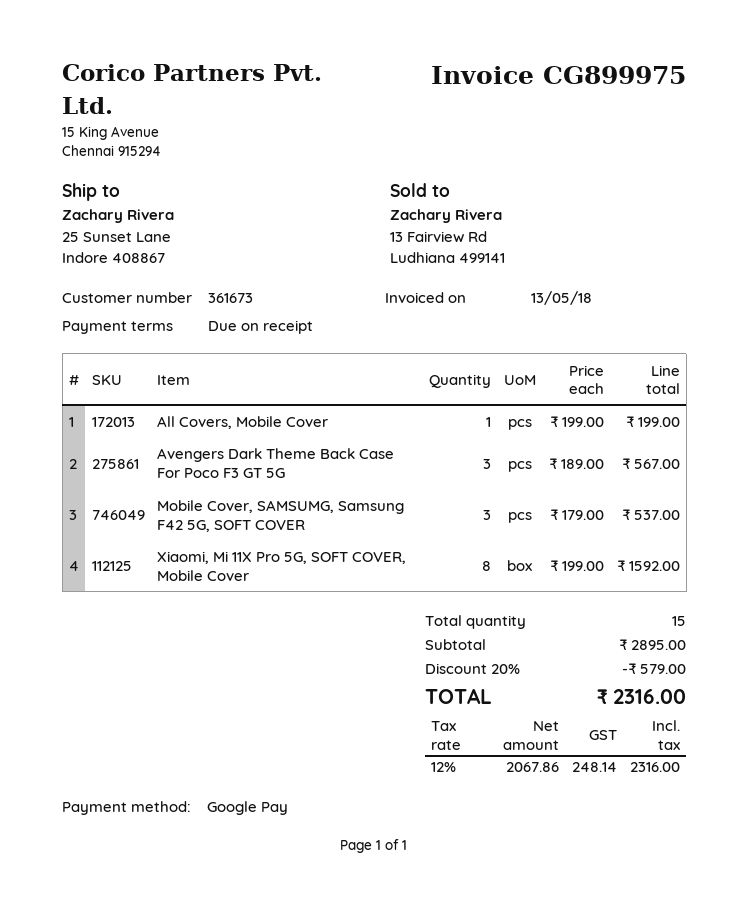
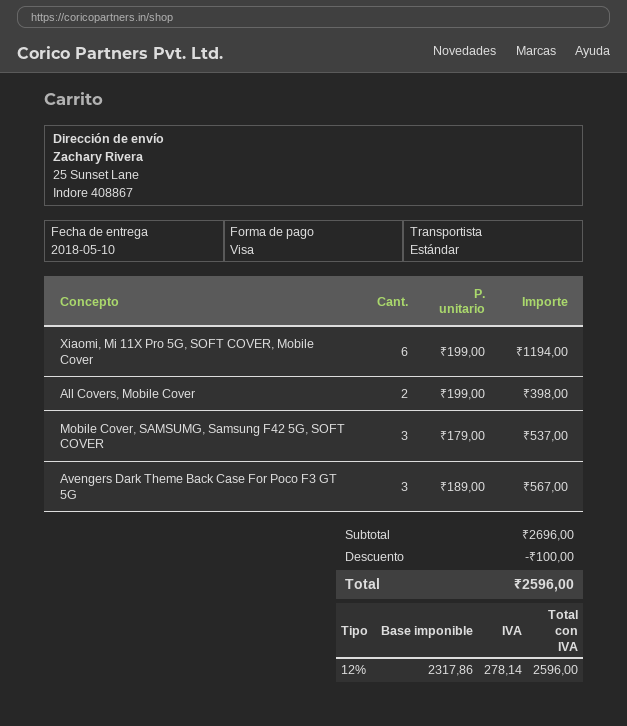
payment method: Google Pay -> Visa
All Covers, Mobile Cover: 1 x 199.00 = 199.00 -> 2 x 199.00 = 398.00
Xiaomi, Mi 11X Pro 5G, SOFT COVER, Mobile Cover: 8 x 199.00 = 1592.00 -> 6 x 199.00 = 1194.00
subtotal: 2895.00 -> 2696.00
discount: 579.00 -> 100.00
net: 2067.86 -> 2317.86
tax: 12% = 248.14 -> 12% = 278.14
total: 2316.00 -> 2596.00

